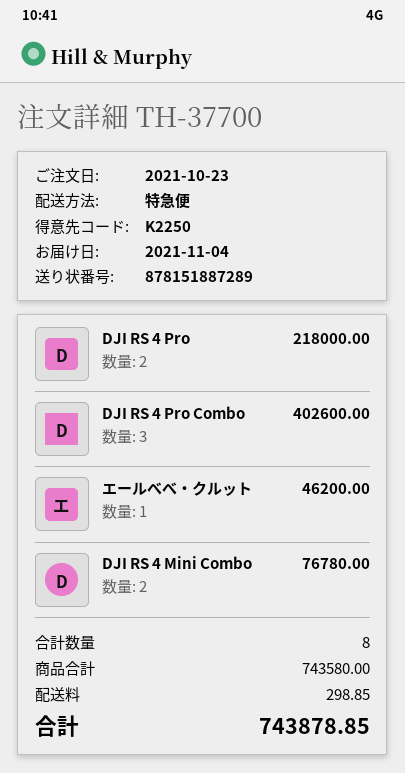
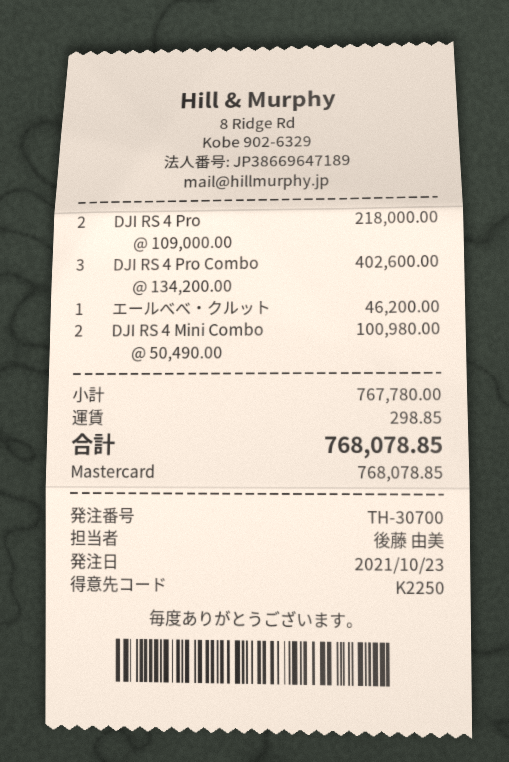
order number: TH-37700 -> TH-30700
DJI RS 4 Mini Combo: 2 for 76780.00 -> 2 for 100980.00
subtotal: 743580.00 -> 767780.00
total: 743878.85 -> 768078.85

